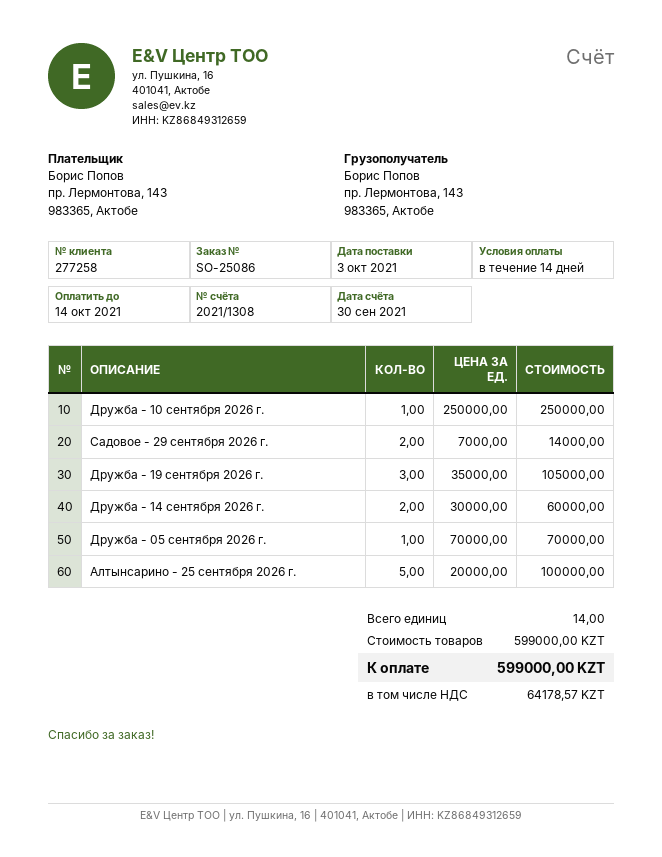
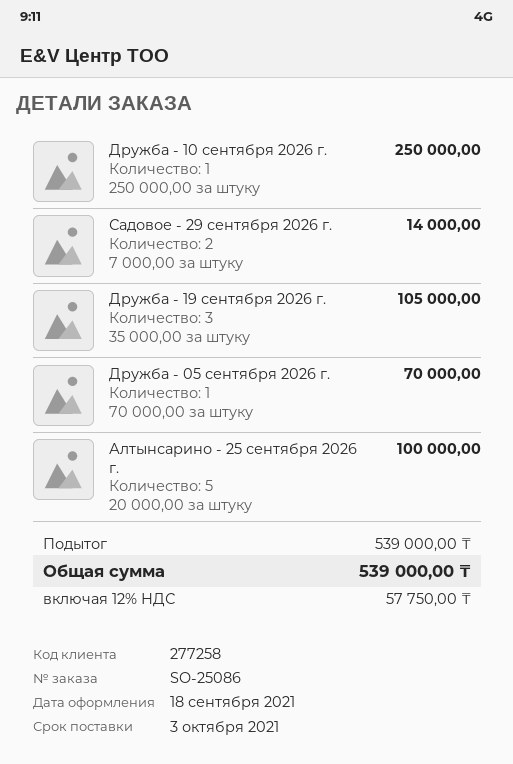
Дружба - 14 сентября 2026 г.: 2 x 30000.00 = 60000.00 -> none
subtotal: 599000.00 -> 539000.00
tax: 64178.57 -> 57750.00
total: 599000.00 -> 539000.00

